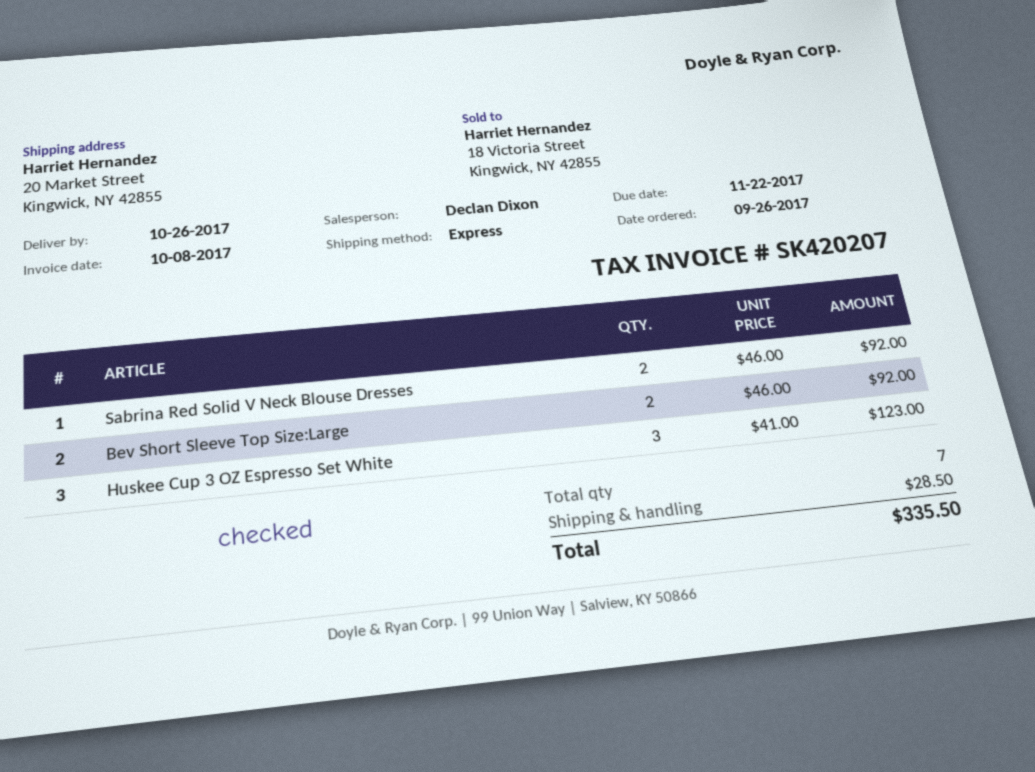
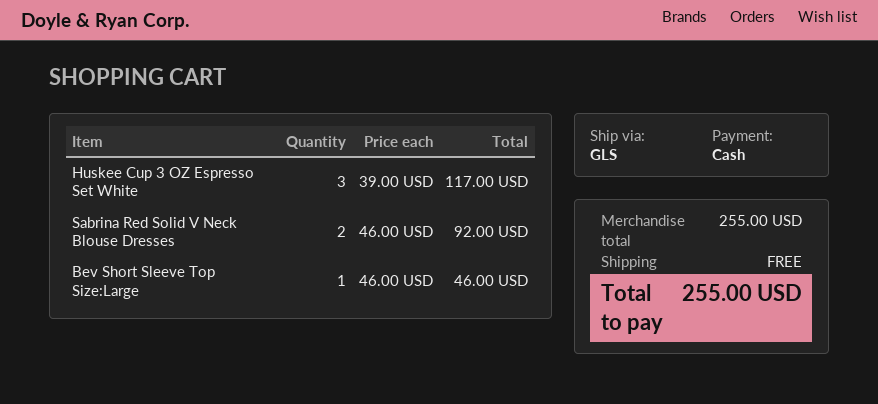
shipping method: express -> GLS
Bev Short Sleeve Top Size:Large: 2 x 46.00 = 92.00 -> 1 x 46.00 = 46.00
Huskee Cup 3 OZ Espresso Set White: 3 x 41.00 = 123.00 -> 3 x 39.00 = 117.00
shipping: 28.50 -> 0.00
total: 335.50 -> 255.00

